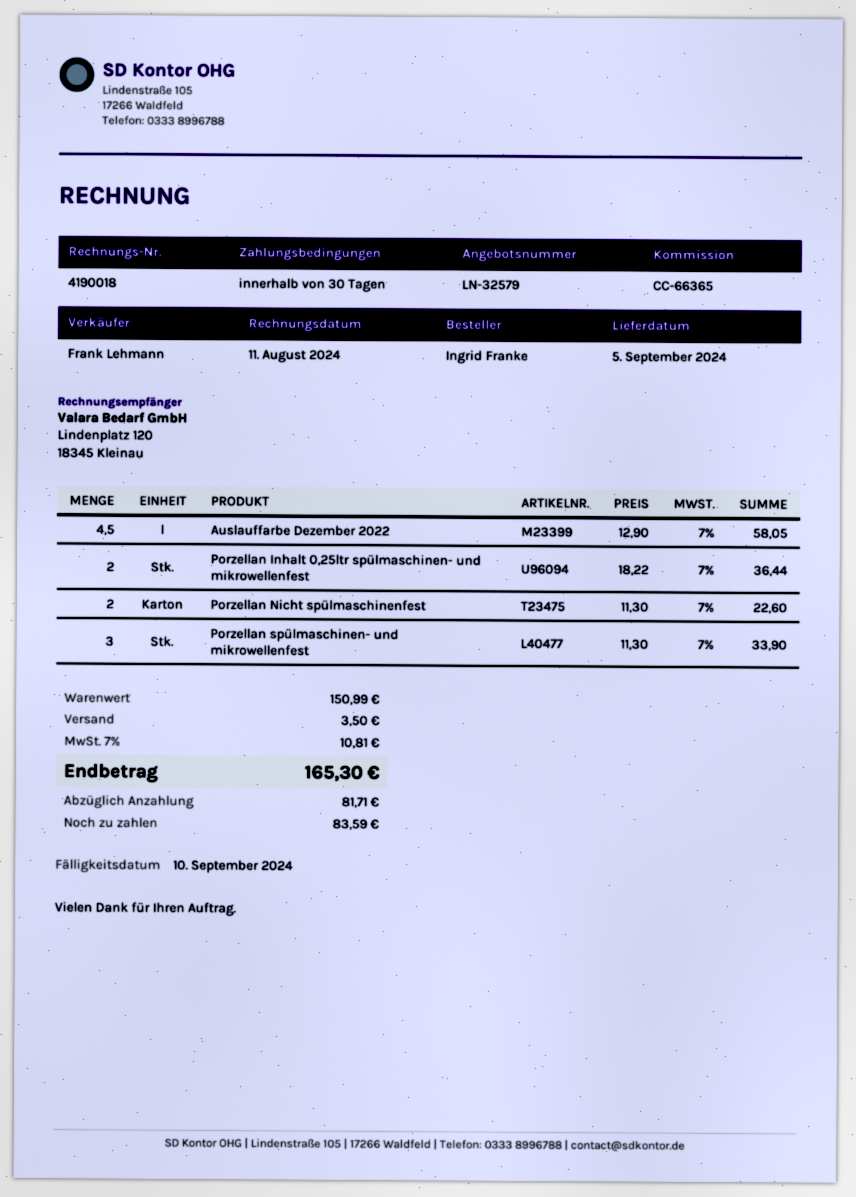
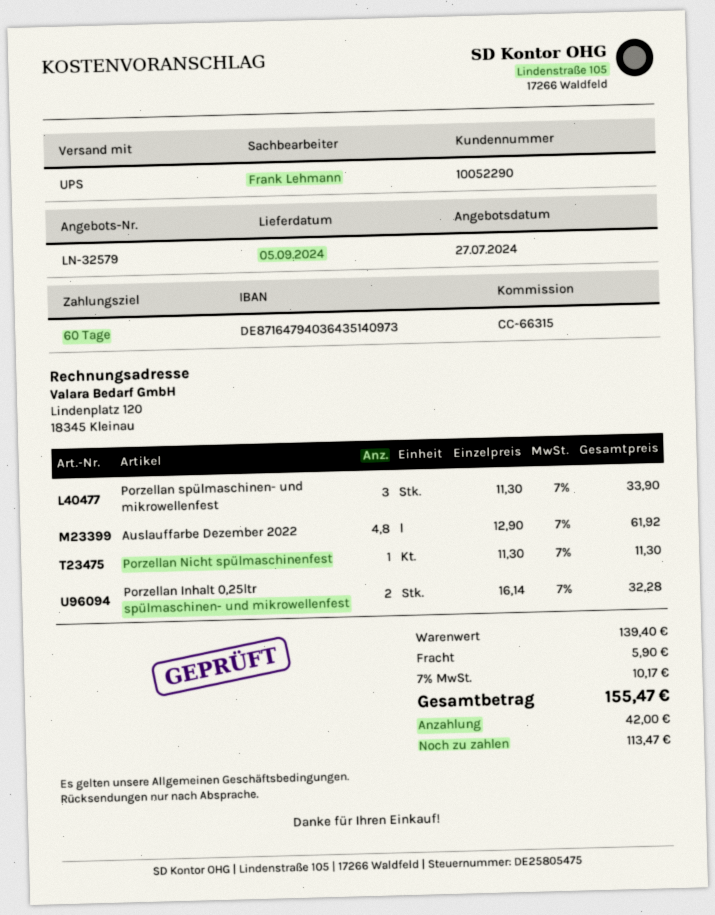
payment terms: 30 days -> 60 days
reference: CC-66365 -> CC-66315
Auslauffarbe Dezember 2022: 4.5 x 12.90 = 58.05 -> 4.8 x 12.90 = 61.92
Porzellan Inhalt 0,25ltr spülmaschinen- und mikrowellenfest: 2 x 18.22 = 36.44 -> 2 x 16.14 = 32.28
Porzellan Nicht spülmaschinenfest: 2 x 11.30 = 22.60 -> 1 x 11.30 = 11.30
subtotal: 150.99 -> 139.40
shipping: 3.50 -> 5.90
tax: 7% = 10.81 -> 7% = 10.17
total: 165.30 -> 155.47
deposit: 81.71 -> 42.00
balance: 83.59 -> 113.47

